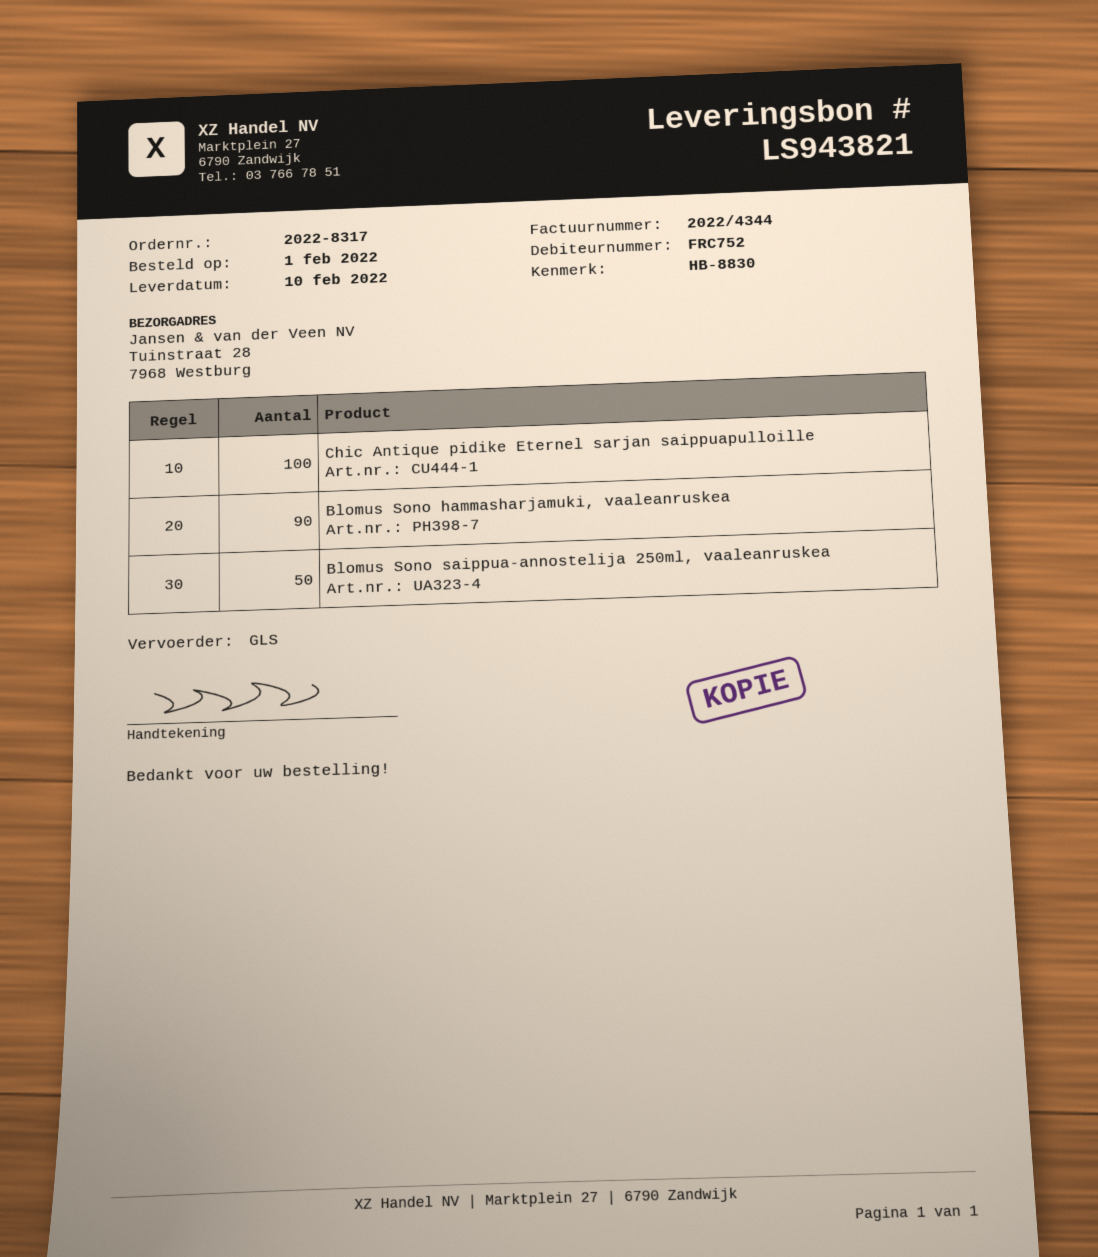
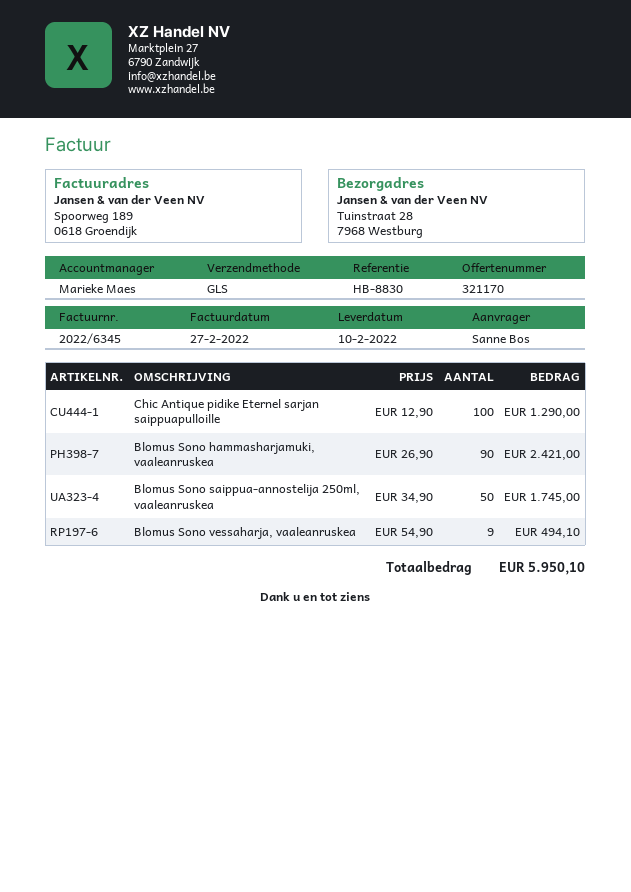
invoice number: 2022/4344 -> 2022/6345
Blomus Sono vessaharja, vaaleanruskea: none -> 9

